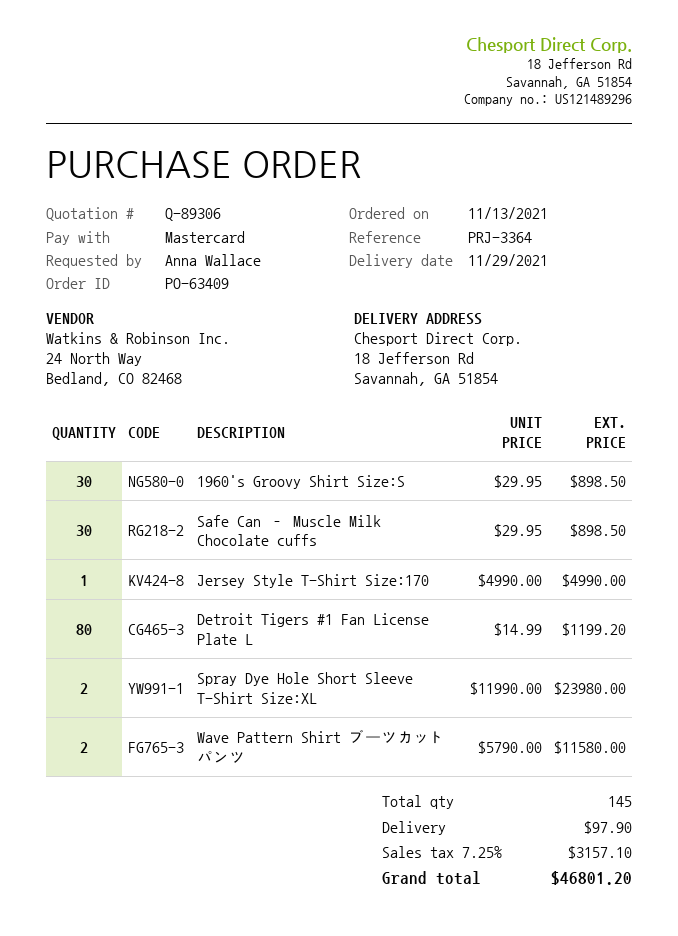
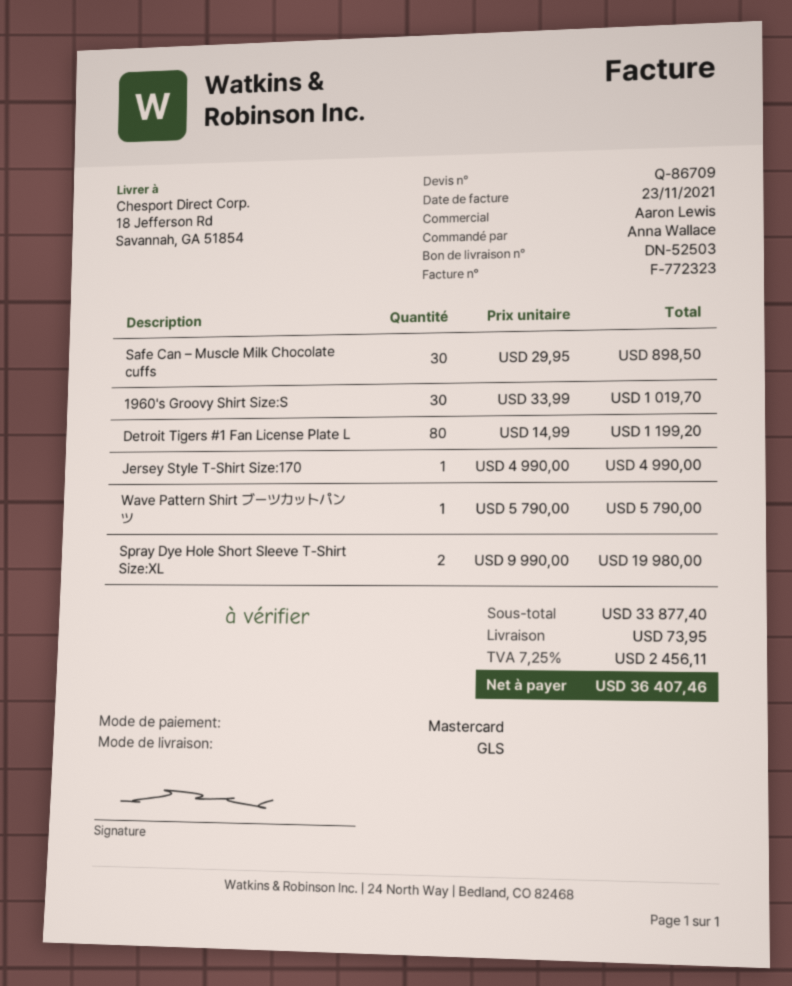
quote number: Q-89306 -> Q-86709
1960's Groovy Shirt Size:S: 30 x 29.95 = 898.50 -> 30 x 33.99 = 1019.70
Spray Dye Hole Short Sleeve T-Shirt Size:XL: 2 x 11990.00 = 23980.00 -> 2 x 9990.00 = 19980.00
Wave Pattern Shirt ブーツカットパンツ: 2 x 5790.00 = 11580.00 -> 1 x 5790.00 = 5790.00
shipping: 97.90 -> 73.95
tax: 7.25% = 3157.10 -> 7.25% = 2456.11
total: 46801.20 -> 36407.46

